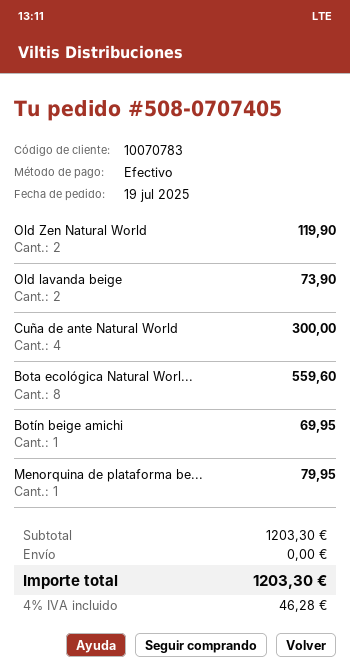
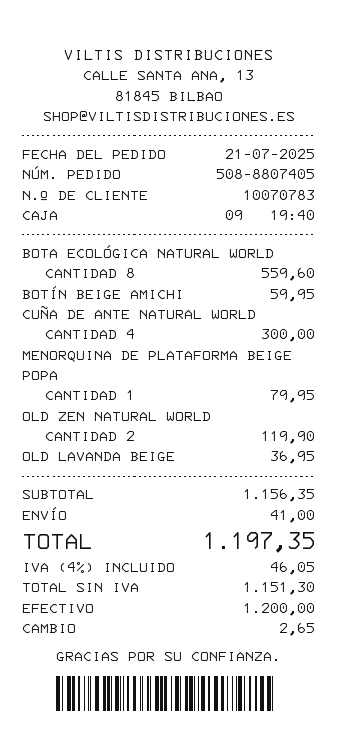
order number: 508-0707405 -> 508-8807405
order date: 2025-07-19 -> 2025-07-21
Old lavanda beige: 2 for 73.90 -> 1 for 36.95
Botín beige amichi: 1 for 69.95 -> 1 for 59.95
subtotal: 1203.30 -> 1156.35
shipping: 0.00 -> 41.00
tax: 4% = 46.28 -> 4% = 46.05
total: 1203.30 -> 1197.35

